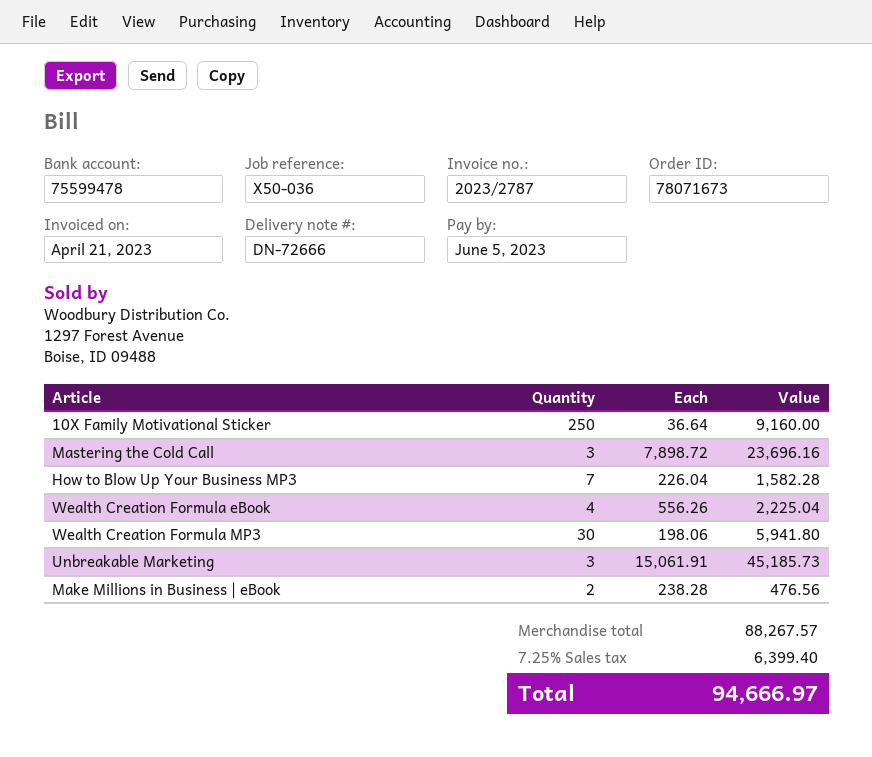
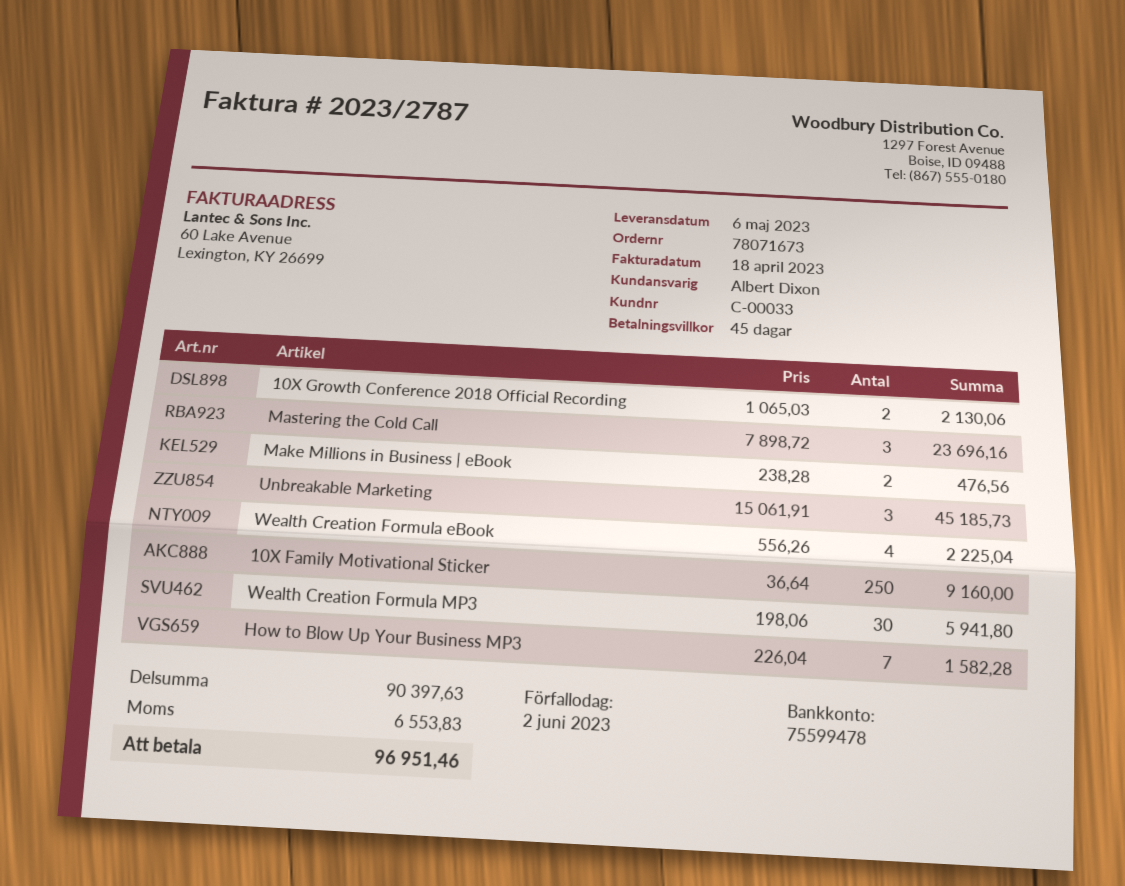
invoice date: 2023-04-21 -> 2023-04-18
due date: 2023-06-05 -> 2023-06-02
10X Growth Conference 2018 Official Recording: none -> 2 x 1065.03 = 2130.06
subtotal: 88267.57 -> 90397.63
tax: 6399.40 -> 6553.83
total: 94666.97 -> 96951.46

